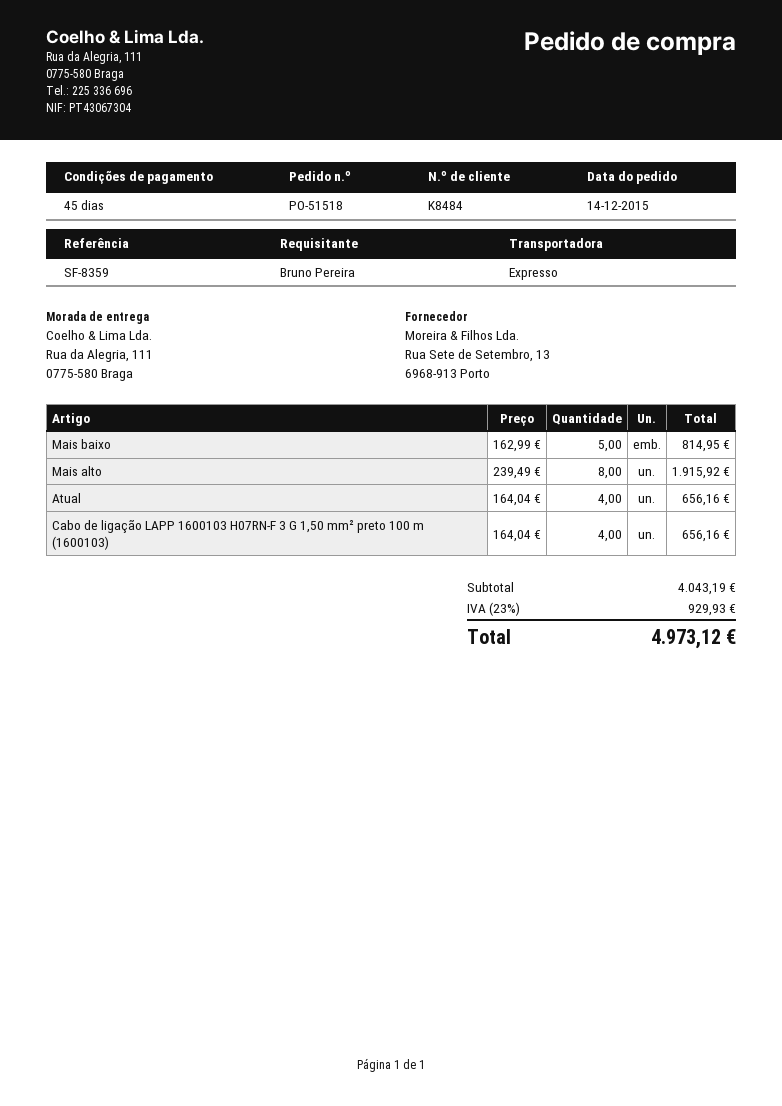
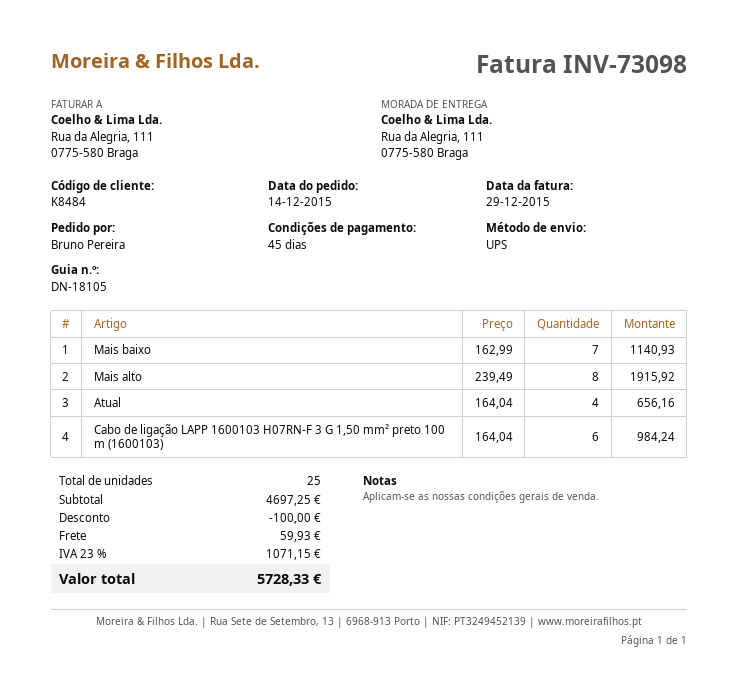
shipping method: express -> UPS
Mais baixo: 5 x 162.99 = 814.95 -> 7 x 162.99 = 1140.93
Cabo de ligação LAPP 1600103 H07RN-F 3 G 1,50 mm² preto 100 m (1600103): 4 x 164.04 = 656.16 -> 6 x 164.04 = 984.24
subtotal: 4043.19 -> 4697.25
discount: none -> 100.00
shipping: none -> 59.93
tax: 23% = 929.93 -> 23% = 1071.15
total: 4973.12 -> 5728.33

